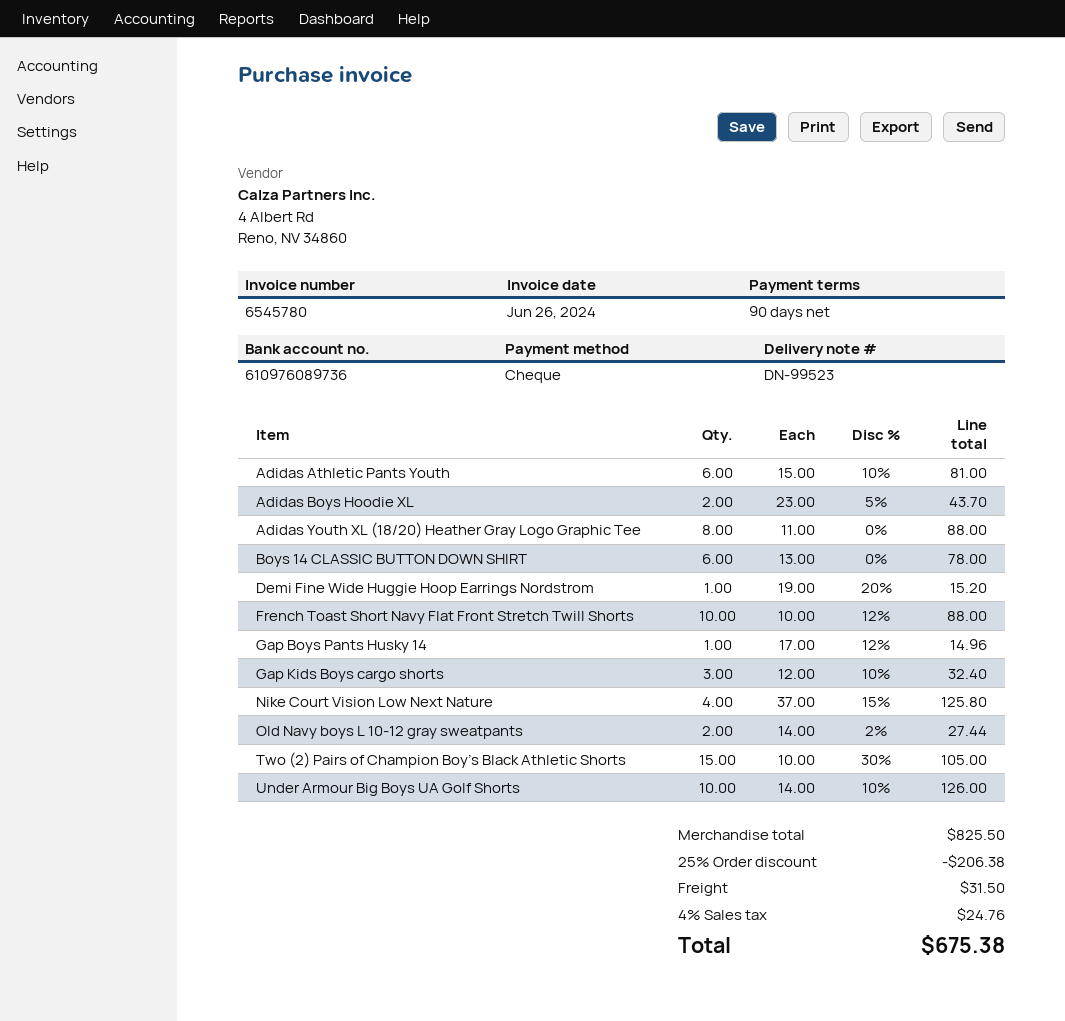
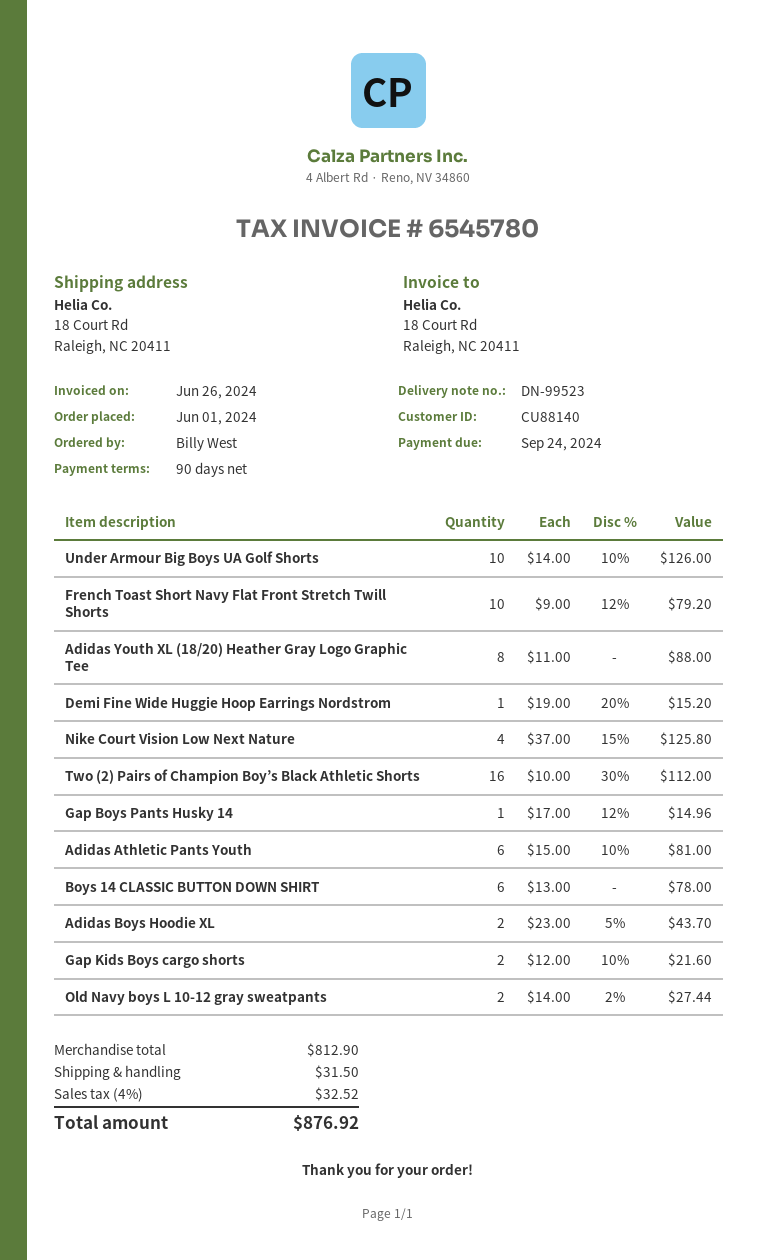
French Toast Short Navy Flat Front Stretch Twill Shorts: 10 x 10.00 - 12% = 88.00 -> 10 x 9.00 - 12% = 79.20
Gap Kids Boys cargo shorts: 3 x 12.00 - 10% = 32.40 -> 2 x 12.00 - 10% = 21.60
Two (2) Pairs of Champion Boy’s Black Athletic Shorts: 15 x 10.00 - 30% = 105.00 -> 16 x 10.00 - 30% = 112.00
subtotal: 825.50 -> 812.90
discount: 25% = 206.38 -> none
tax: 4% = 24.76 -> 4% = 32.52
total: 675.38 -> 876.92

